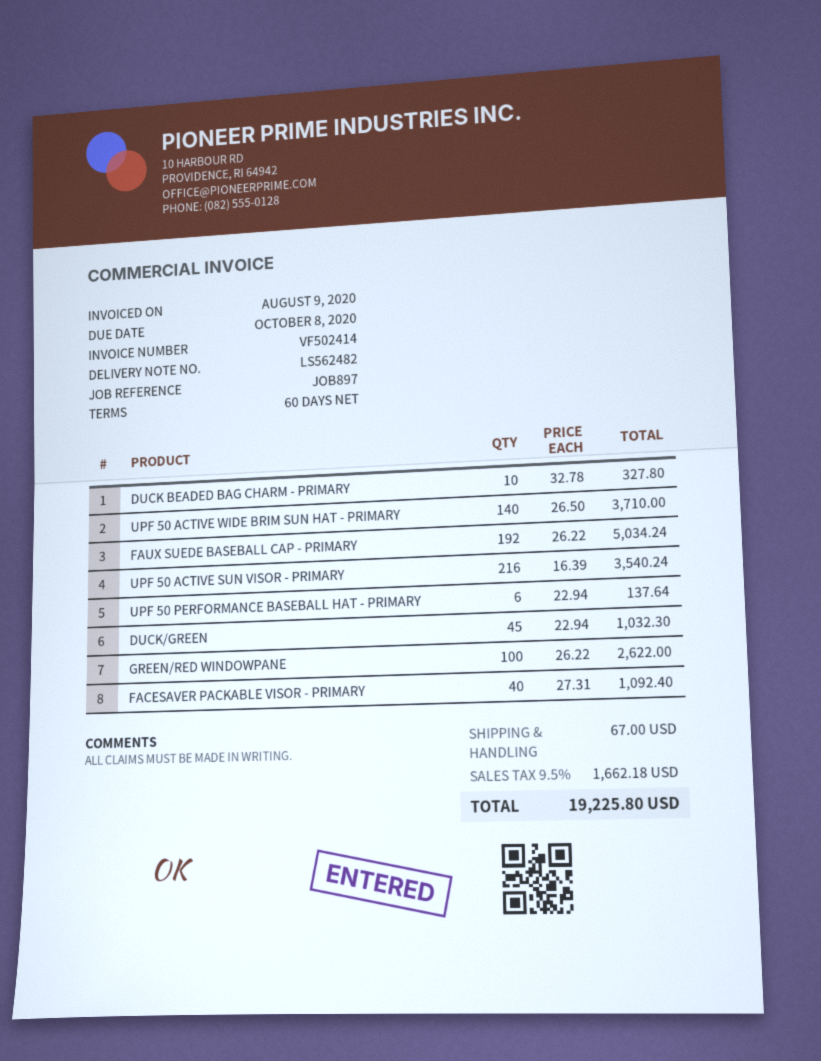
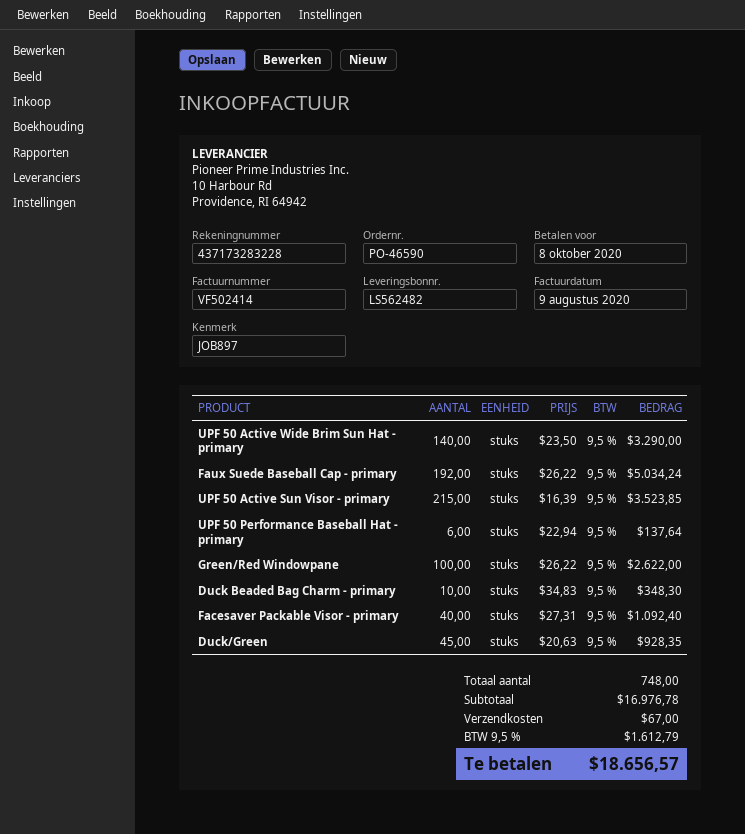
DUCK BEADED BAG CHARM - PRIMARY: 10 x 32.78 = 327.80 -> 10 x 34.83 = 348.30
UPF 50 ACTIVE WIDE BRIM SUN HAT - PRIMARY: 140 x 26.50 = 3710.00 -> 140 x 23.50 = 3290.00
UPF 50 ACTIVE SUN VISOR - PRIMARY: 216 x 16.39 = 3540.24 -> 215 x 16.39 = 3523.85
DUCK/GREEN: 45 x 22.94 = 1032.30 -> 45 x 20.63 = 928.35
tax: 9.5% = 1662.18 -> 9.5% = 1612.79
total: 19225.80 -> 18656.57

